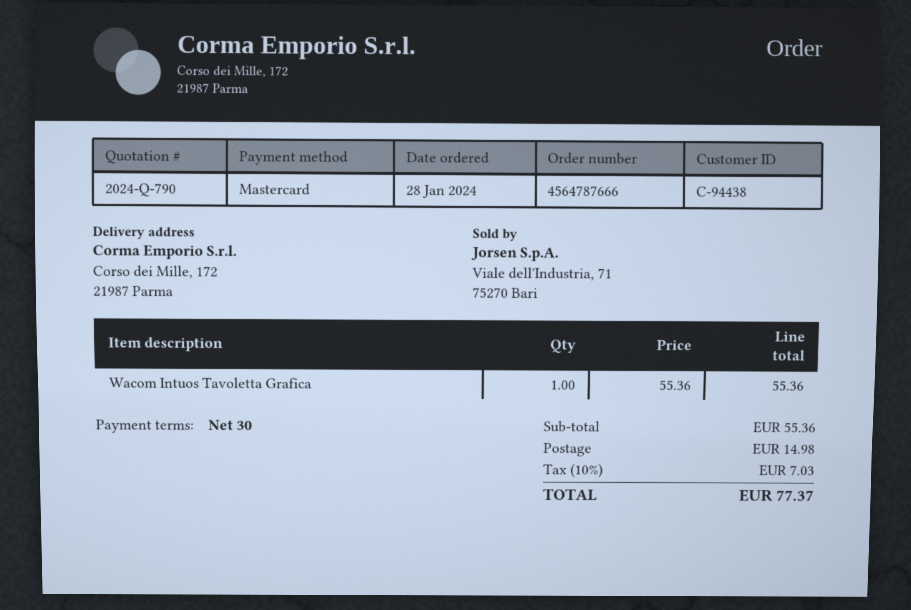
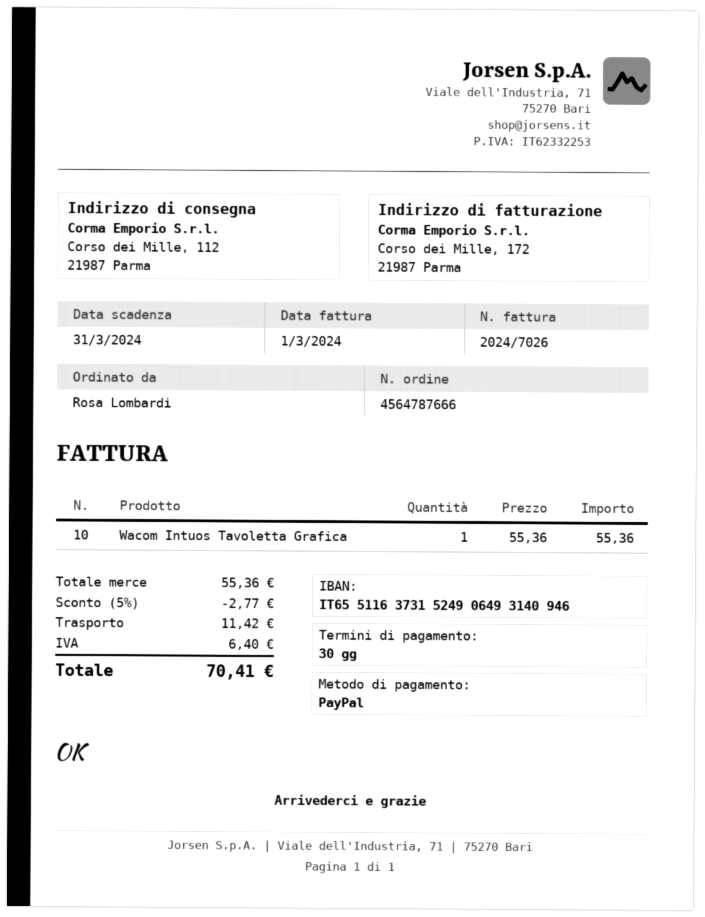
payment method: Mastercard -> PayPal
ship to: Corso dei Mille, 172, 21987 Parma -> Corso dei Mille, 112, 21987 Parma
discount: none -> 5% = 2.77
shipping: 14.98 -> 11.42
tax: 7.03 -> 6.40
total: 77.37 -> 70.41

